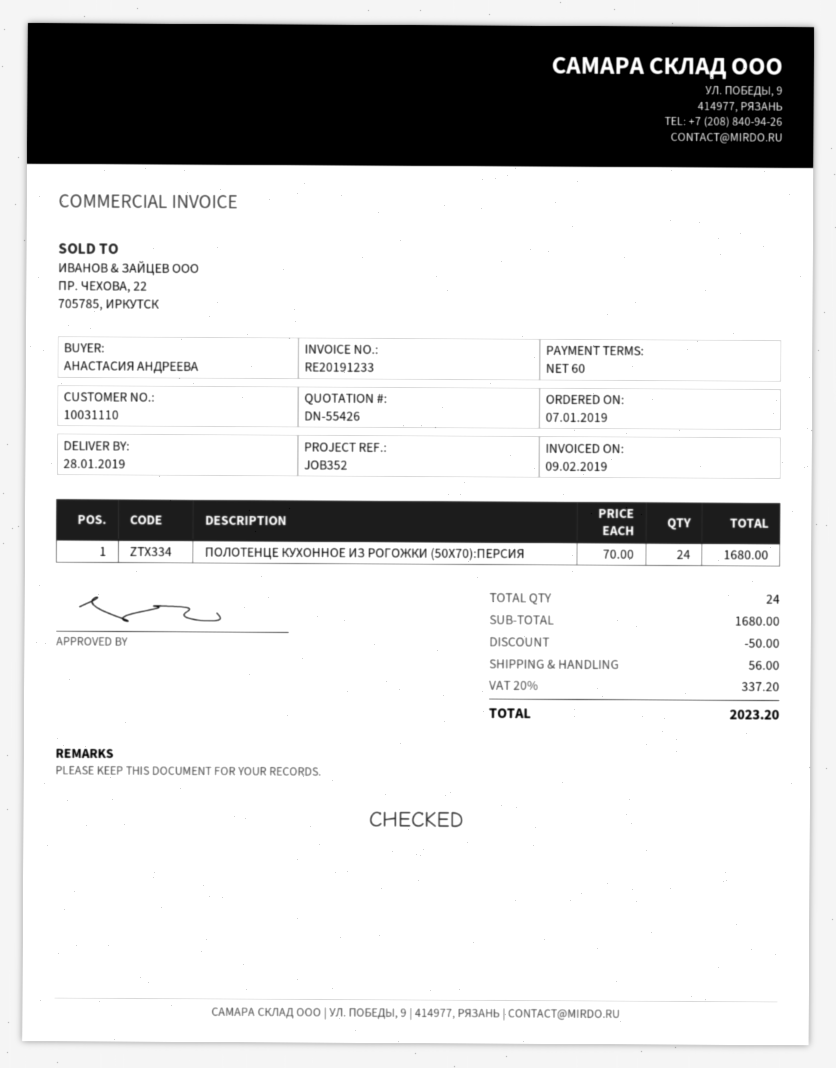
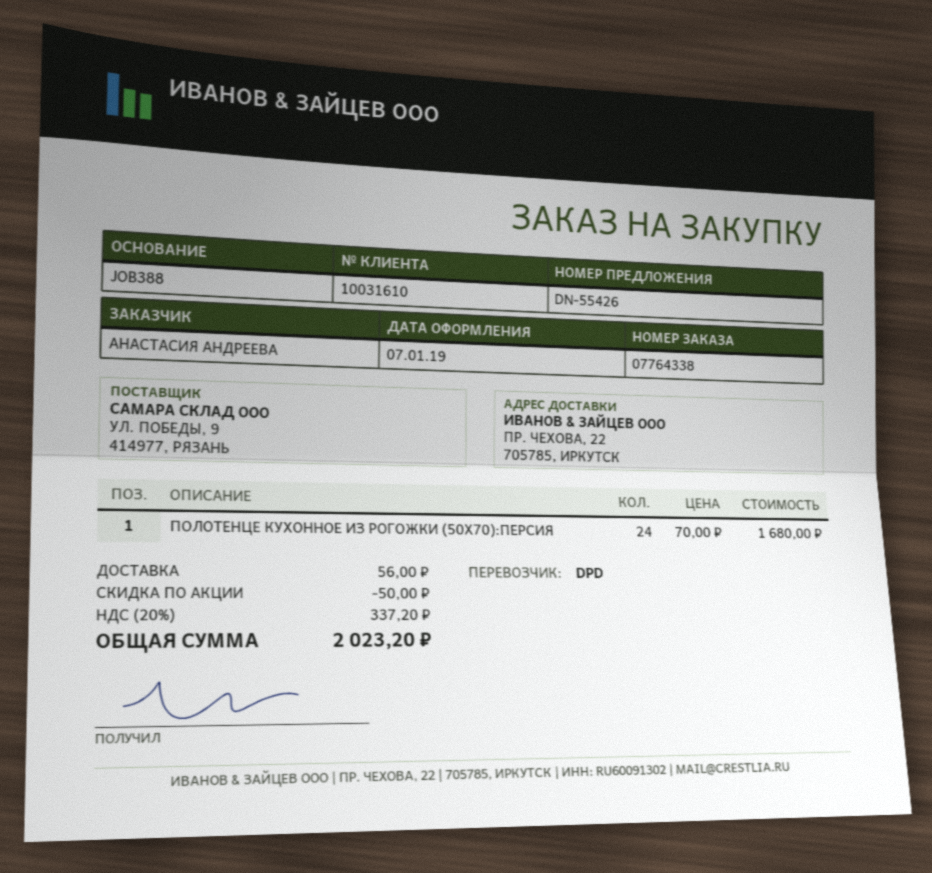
customer number: 10031110 -> 10031610
reference: JOB352 -> JOB388

